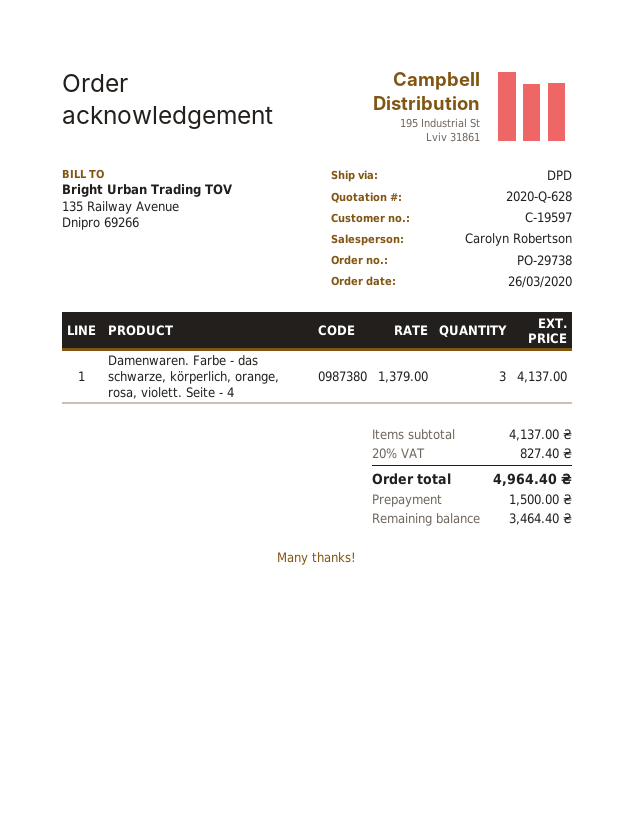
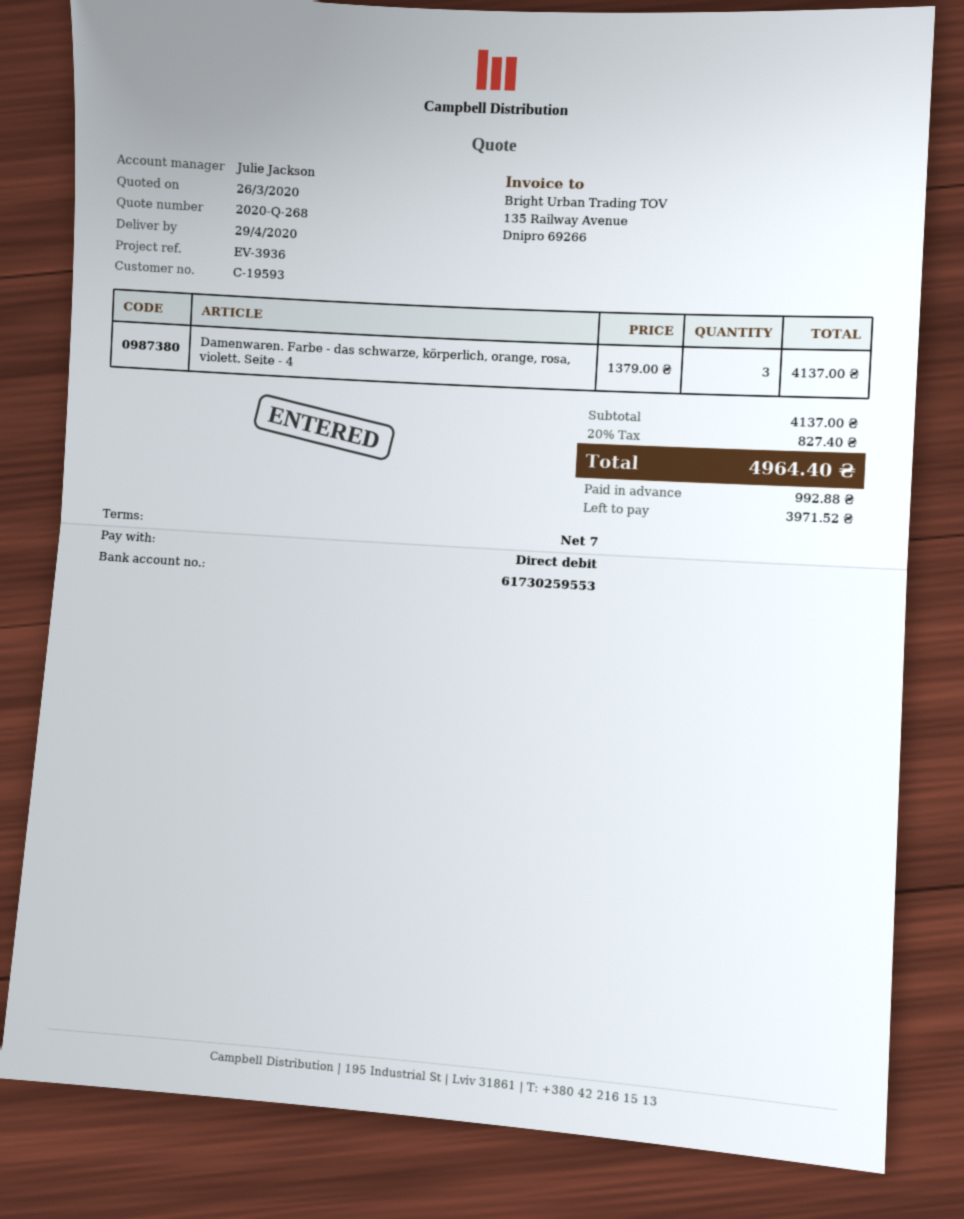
quote number: 2020-Q-628 -> 2020-Q-268
customer number: C-19597 -> C-19593
sales rep: Carolyn Robertson -> Julie Jackson
deposit: 1500.00 -> 992.88
balance: 3464.40 -> 3971.52

